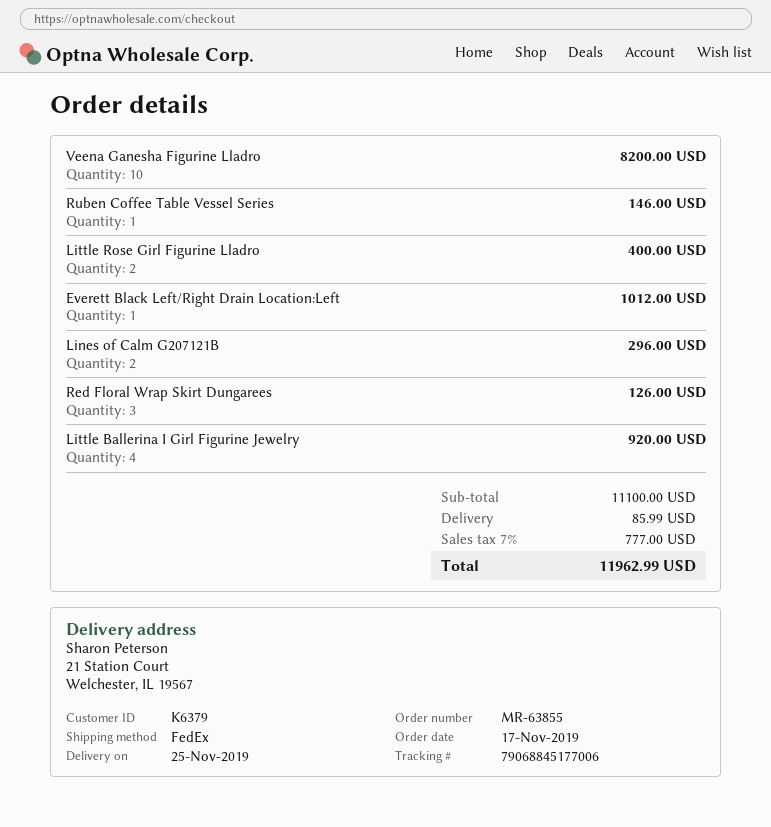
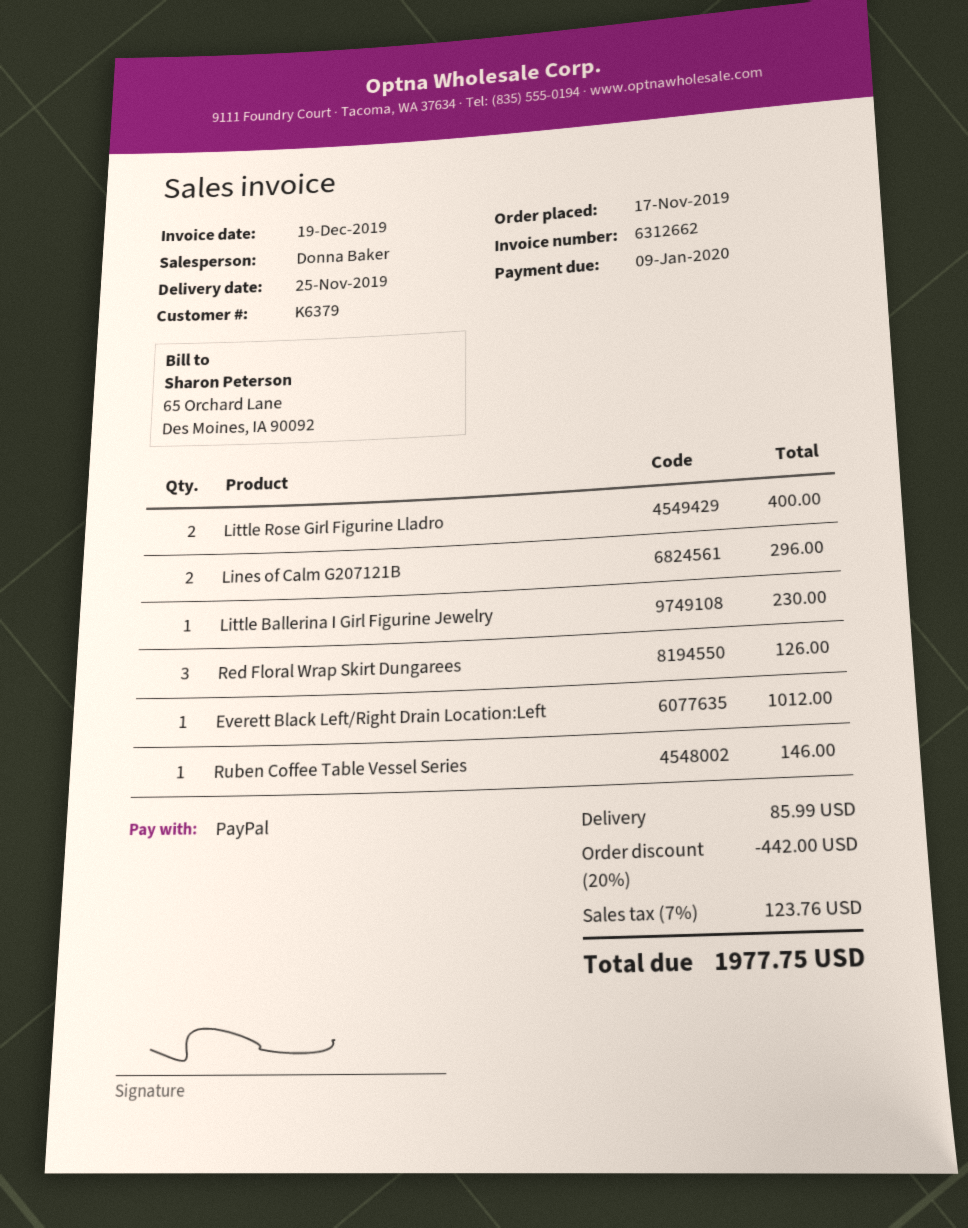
Veena Ganesha Figurine Lladro: 10 for 8200.00 -> none
Little Ballerina I Girl Figurine Jewelry: 4 for 920.00 -> 1 for 230.00
discount: none -> 20% = 442.00
tax: 7% = 777.00 -> 7% = 123.76
total: 11962.99 -> 1977.75

